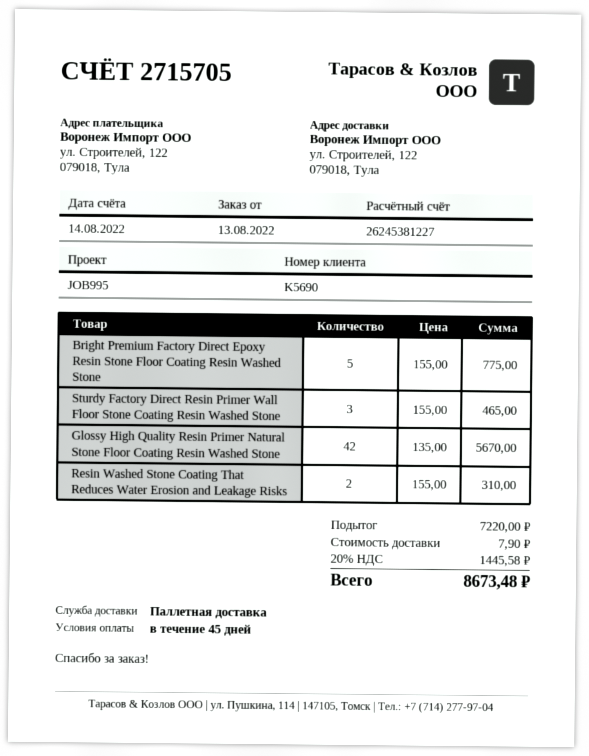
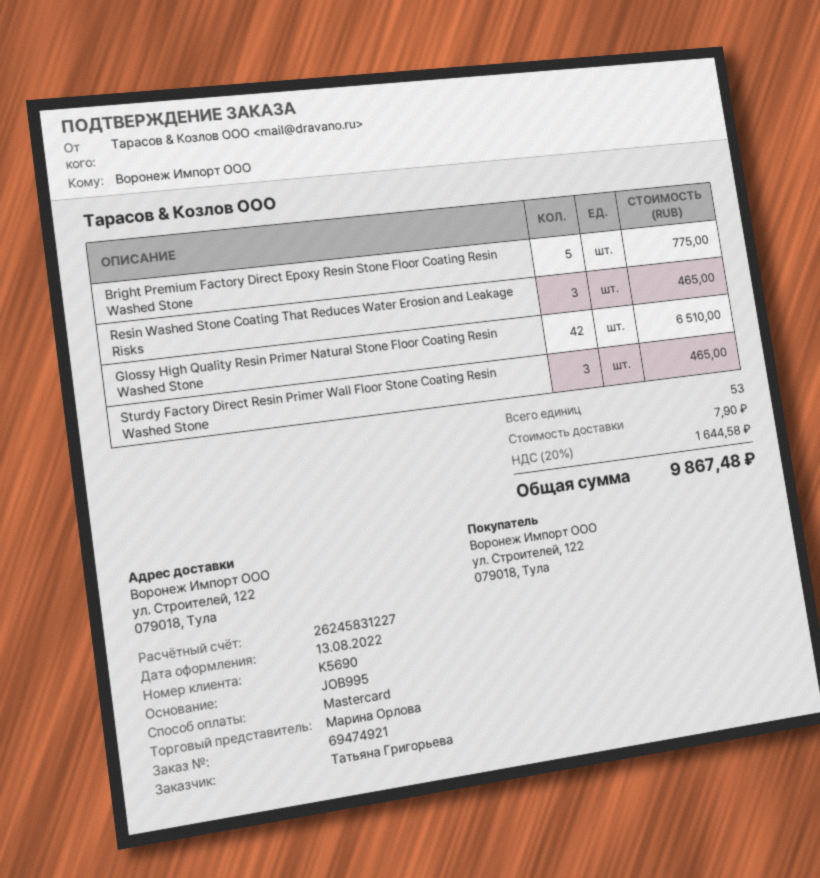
bank account: 26245381227 -> 26245831227
Glossy High Quality Resin Primer Natural Stone Floor Coating Resin Washed Stone: 42 for 5670.00 -> 42 for 6510.00
Resin Washed Stone Coating That Reduces Water Erosion and Leakage Risks: 2 for 310.00 -> 3 for 465.00
tax: 20% = 1445.58 -> 20% = 1644.58
total: 8673.48 -> 9867.48

